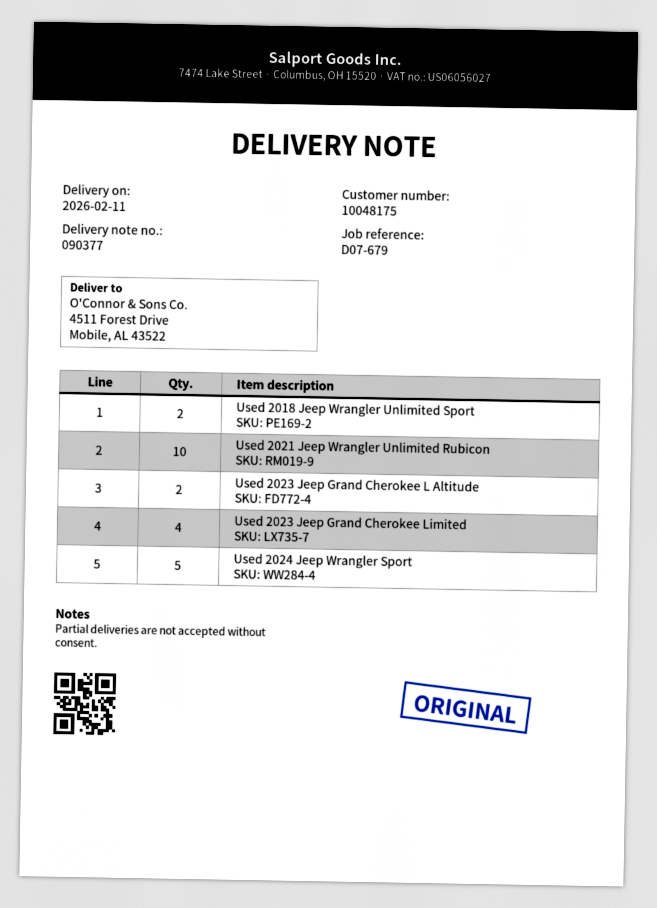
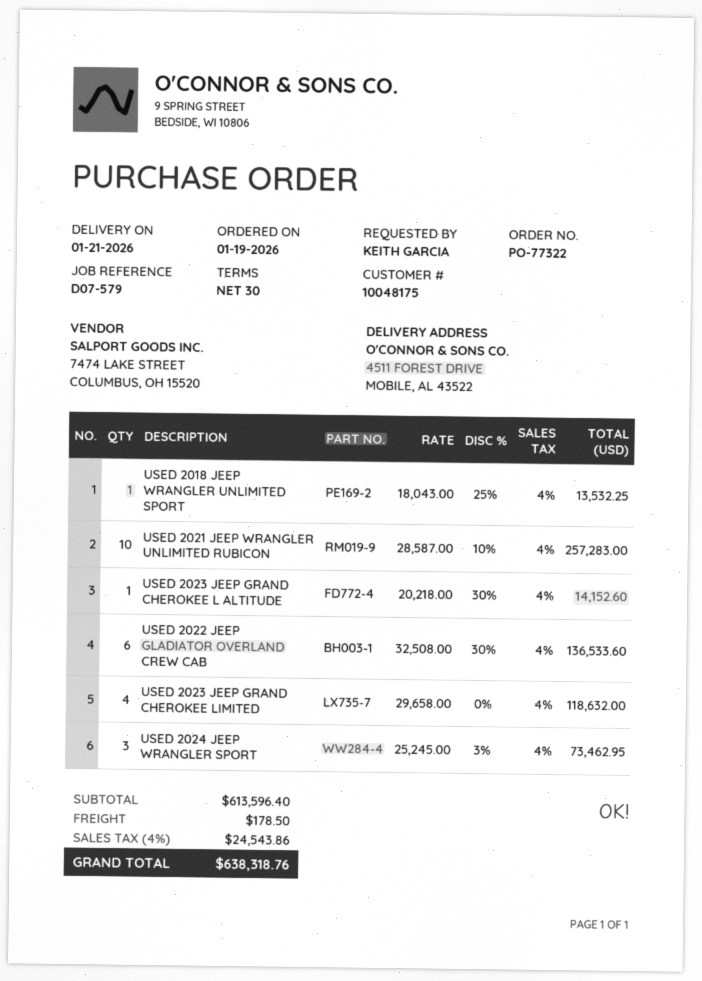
delivery date: 2026-02-11 -> 2026-01-21
reference: D07-679 -> D07-579
Used 2018 Jeep Wrangler Unlimited Sport: 2 -> 1
Used 2023 Jeep Grand Cherokee L Altitude: 2 -> 1
Used 2024 Jeep Wrangler Sport: 5 -> 3
USED 2022 JEEP GLADIATOR OVERLAND CREW CAB: none -> 6

